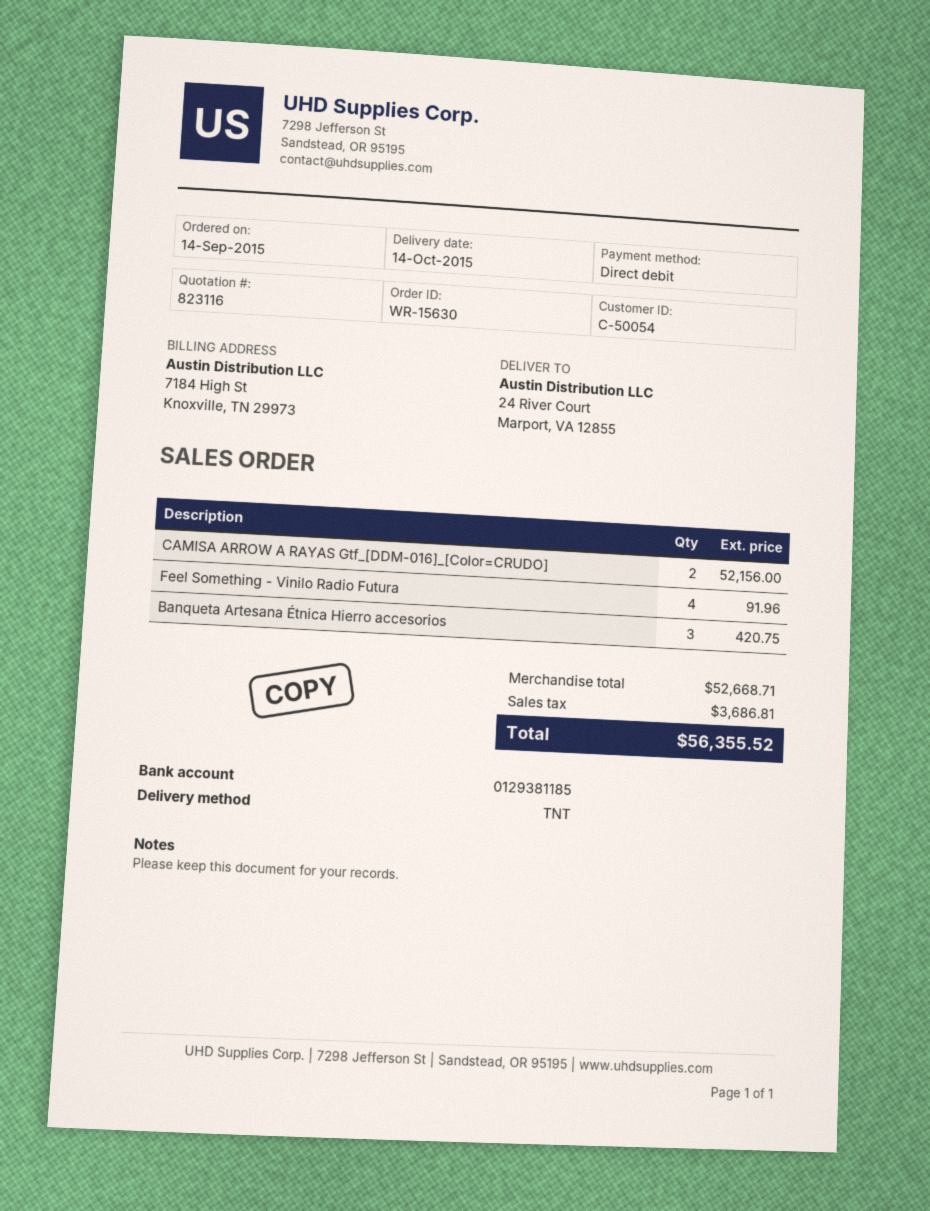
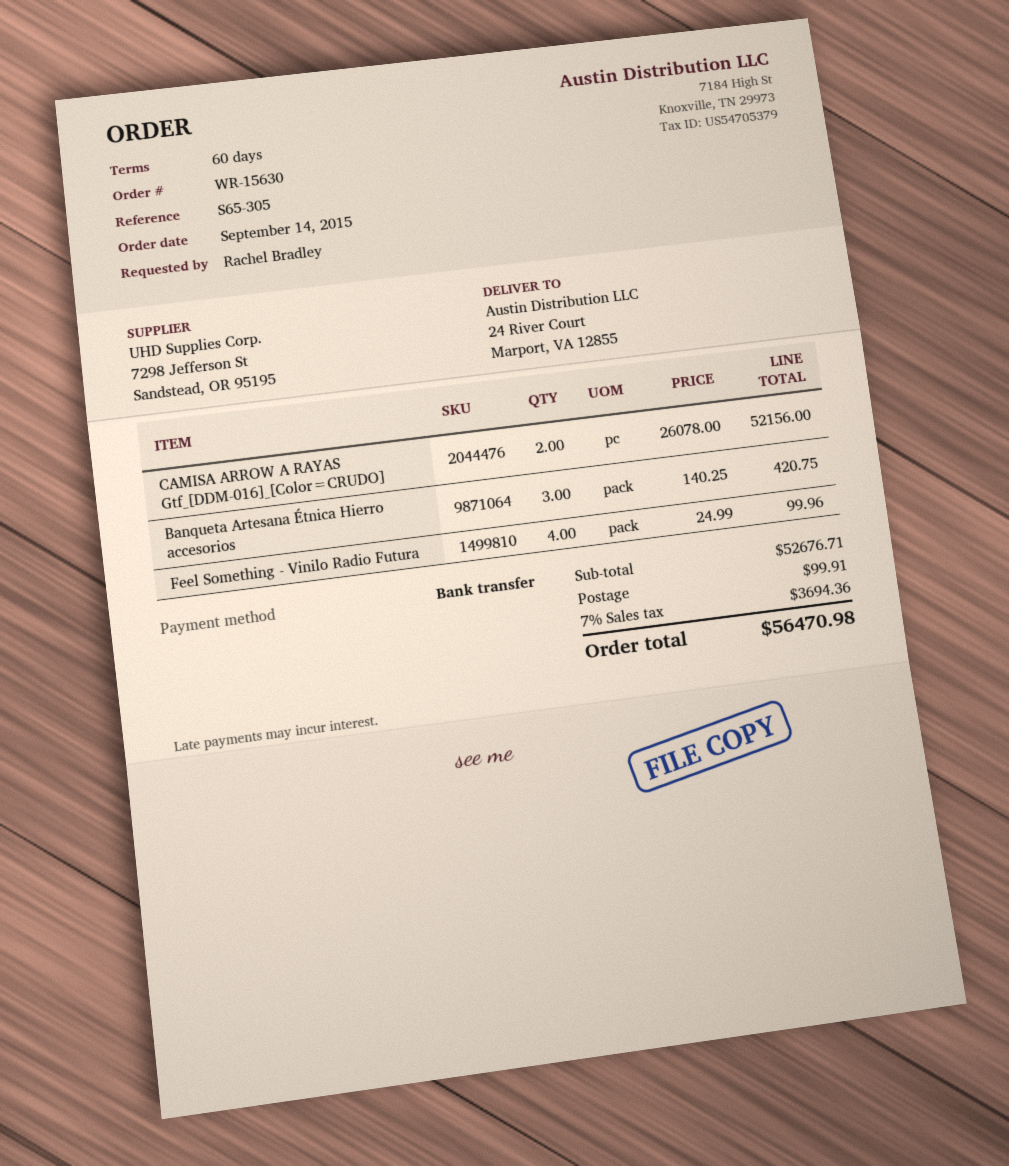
payment method: direct debit -> bank transfer
Feel Something - Vinilo Radio Futura: 4 for 91.96 -> 4 for 99.96
subtotal: 52668.71 -> 52676.71
shipping: none -> 99.91
tax: 3686.81 -> 3694.36
total: 56355.52 -> 56470.98

